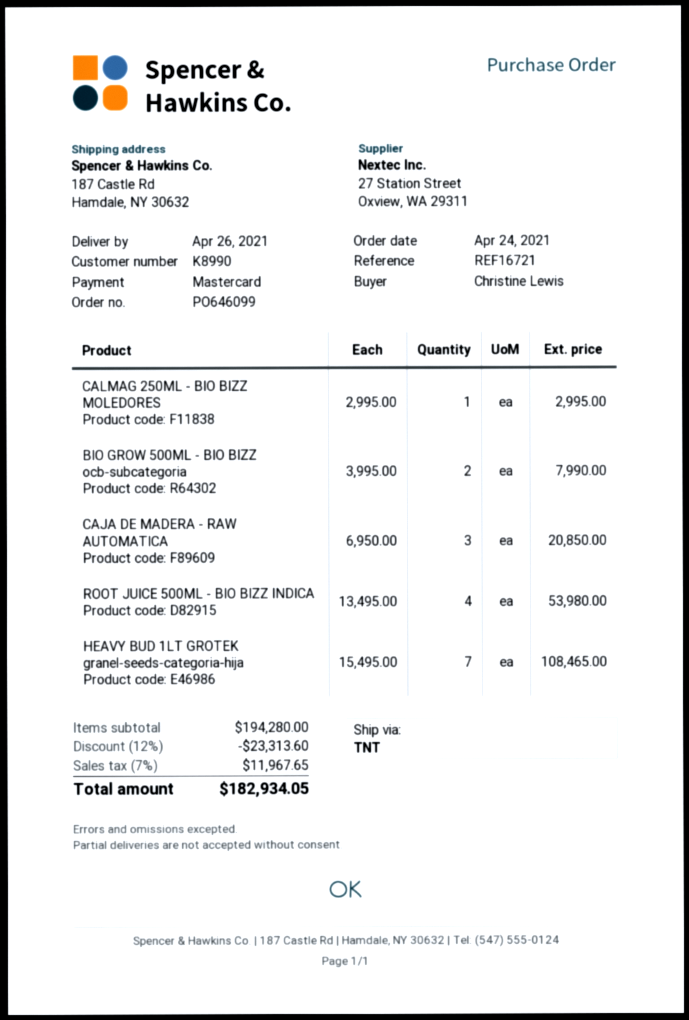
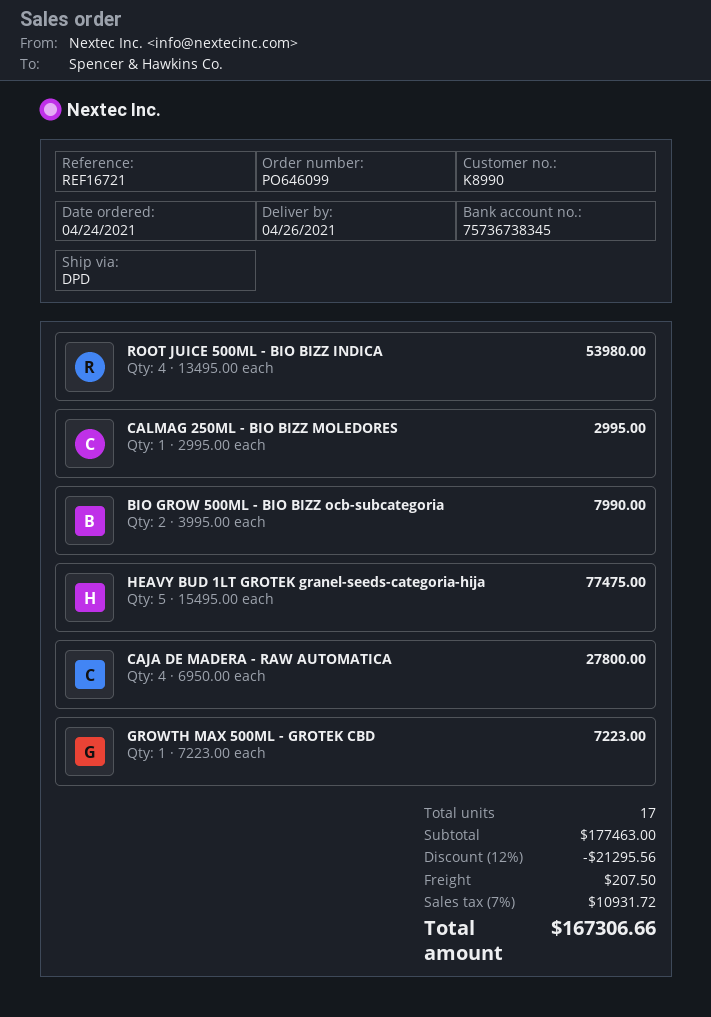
shipping method: TNT -> DPD
CAJA DE MADERA - RAW AUTOMATICA: 3 x 6950.00 = 20850.00 -> 4 x 6950.00 = 27800.00
HEAVY BUD 1LT GROTEK granel-seeds-categoria-hija: 7 x 15495.00 = 108465.00 -> 5 x 15495.00 = 77475.00
GROWTH MAX 500ML - GROTEK CBD: none -> 1 x 7223.00 = 7223.00
subtotal: 194280.00 -> 177463.00
discount: 12% = 23313.60 -> 12% = 21295.56
shipping: none -> 207.50
tax: 7% = 11967.65 -> 7% = 10931.72
total: 182934.05 -> 167306.66

